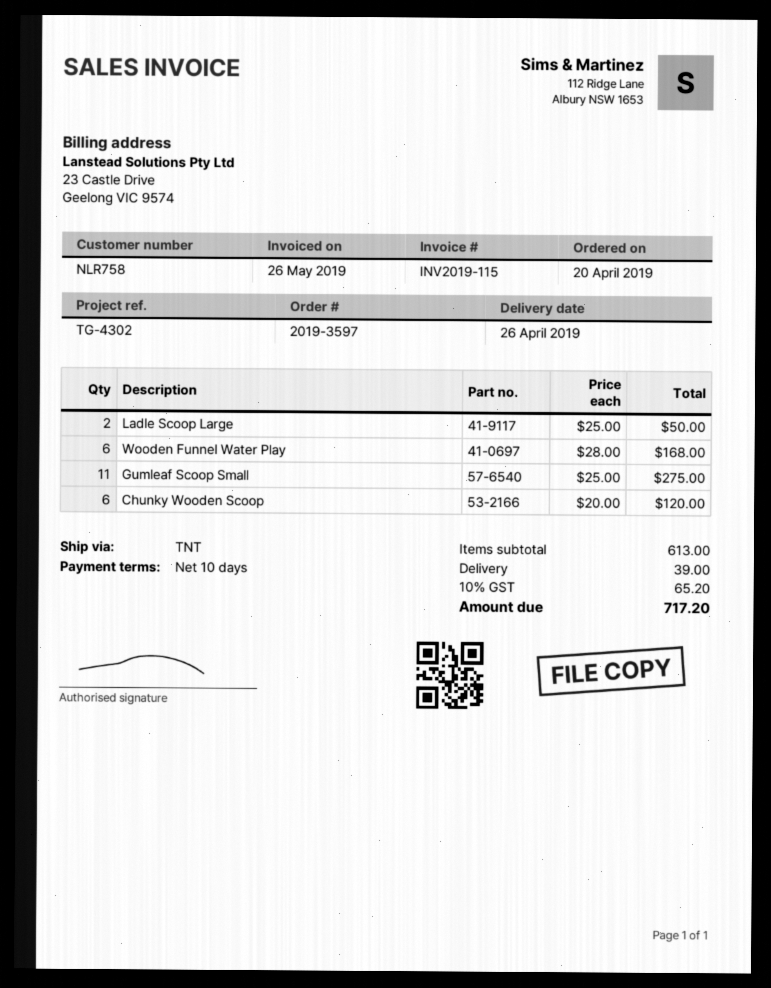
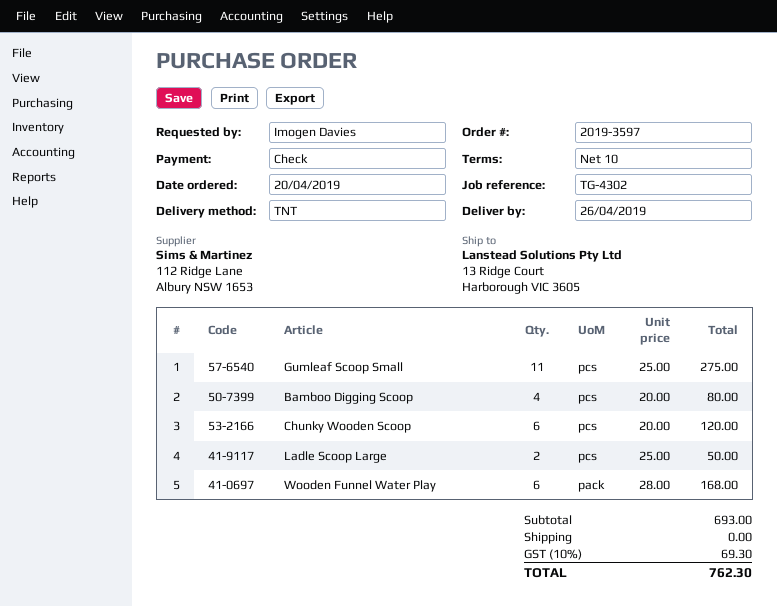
Bamboo Digging Scoop: none -> 4 x 20.00 = 80.00
subtotal: 613.00 -> 693.00
shipping: 39.00 -> 0.00
tax: 10% = 65.20 -> 10% = 69.30
total: 717.20 -> 762.30

